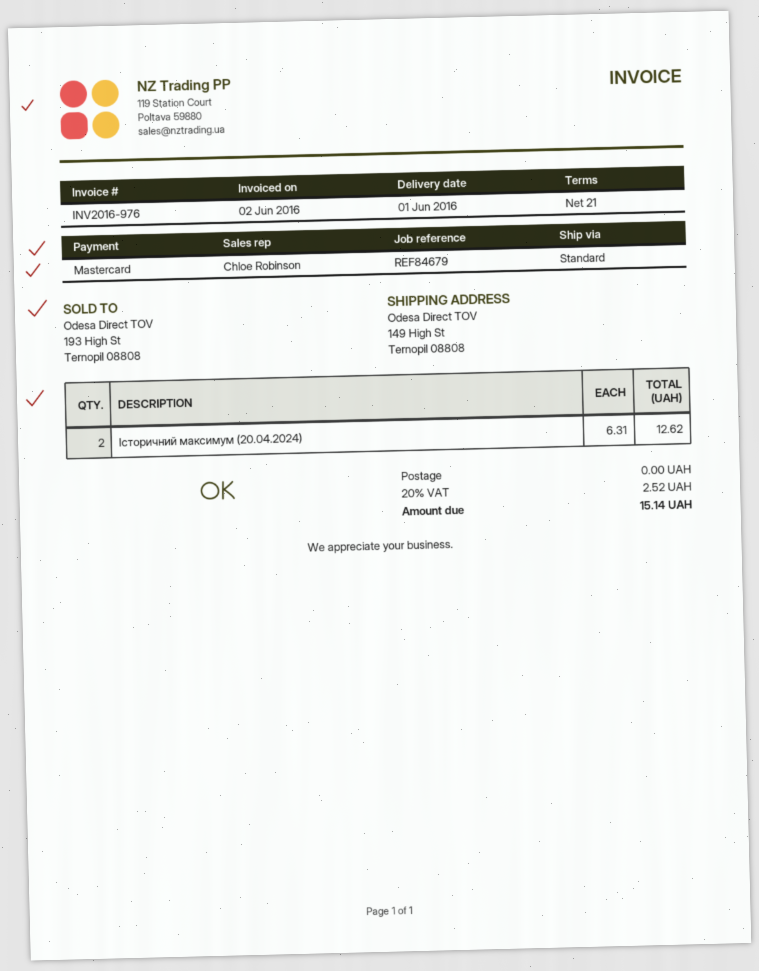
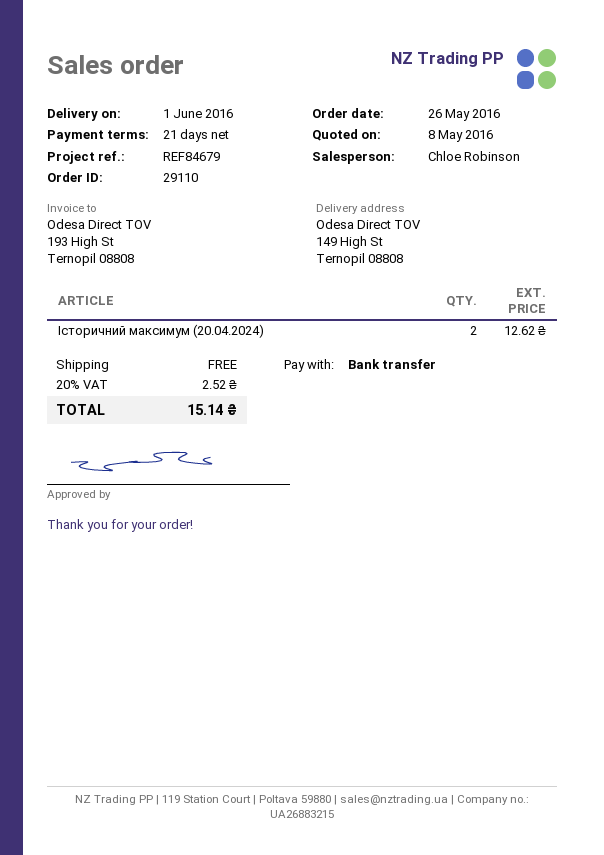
payment method: Mastercard -> bank transfer

